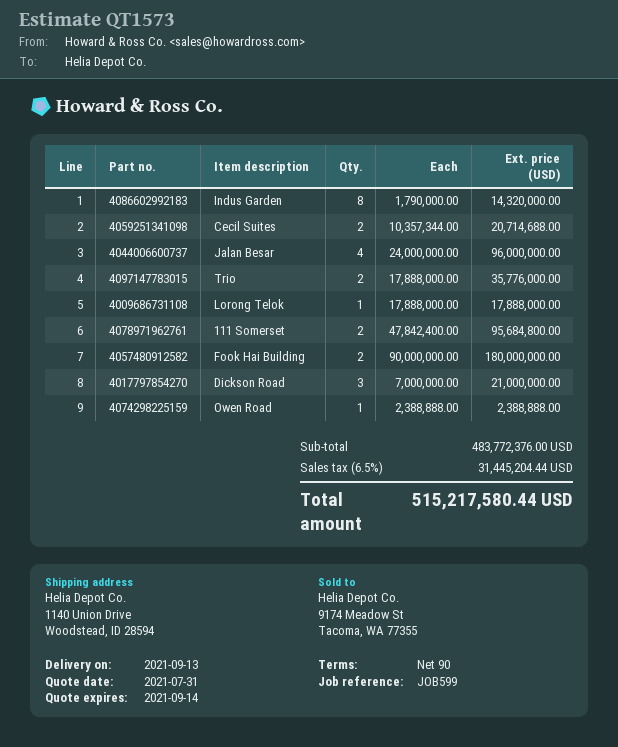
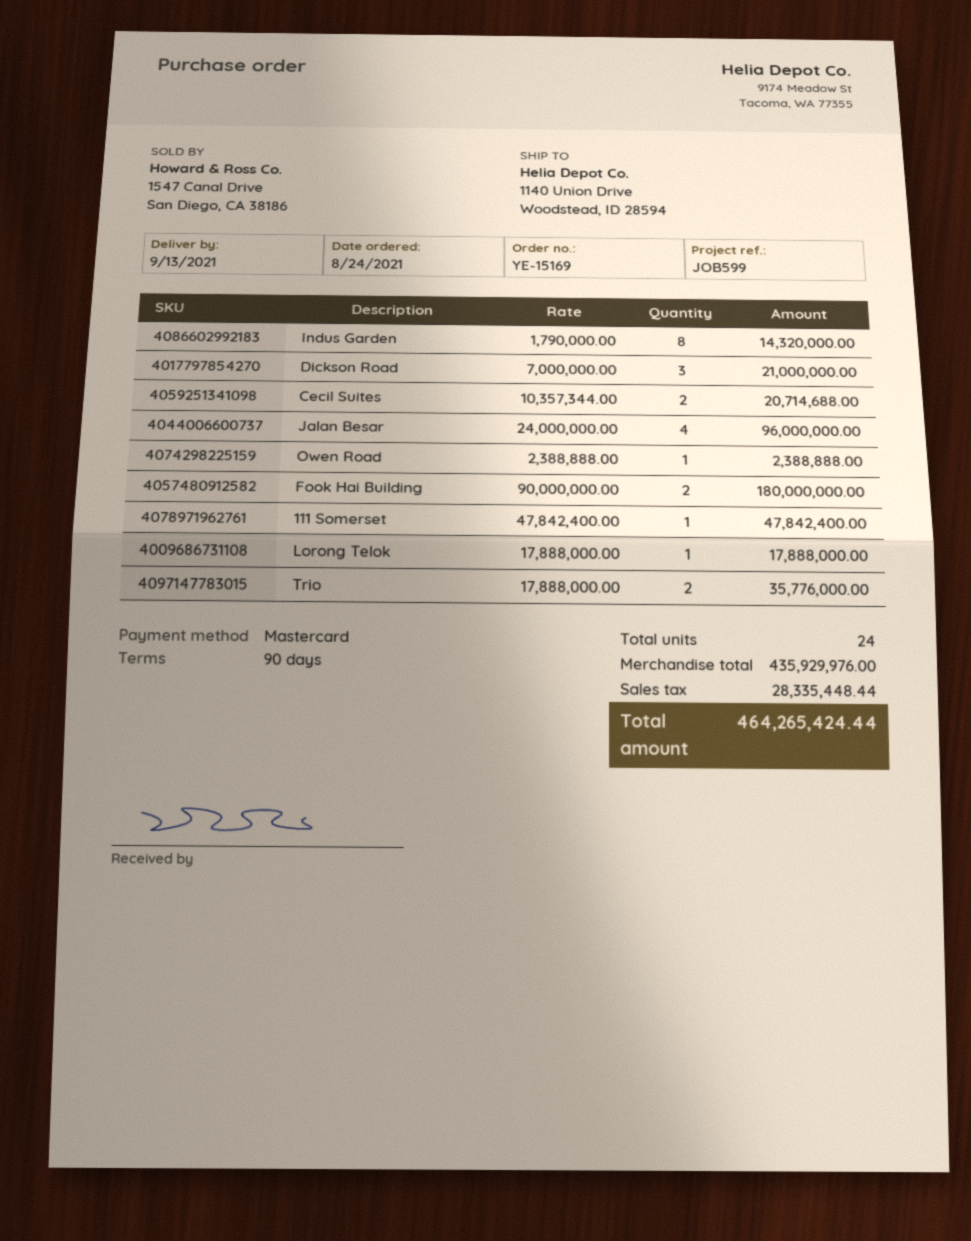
111 Somerset: 2 x 47842400.00 = 95684800.00 -> 1 x 47842400.00 = 47842400.00
subtotal: 483772376.00 -> 435929976.00
tax: 31445204.44 -> 28335448.44
total: 515217580.44 -> 464265424.44

